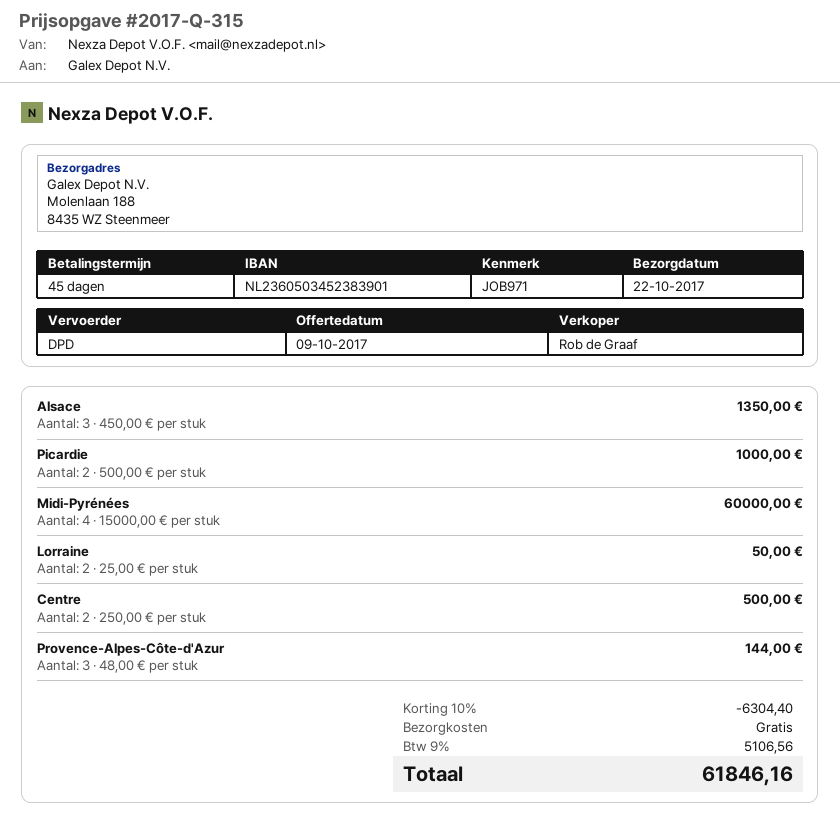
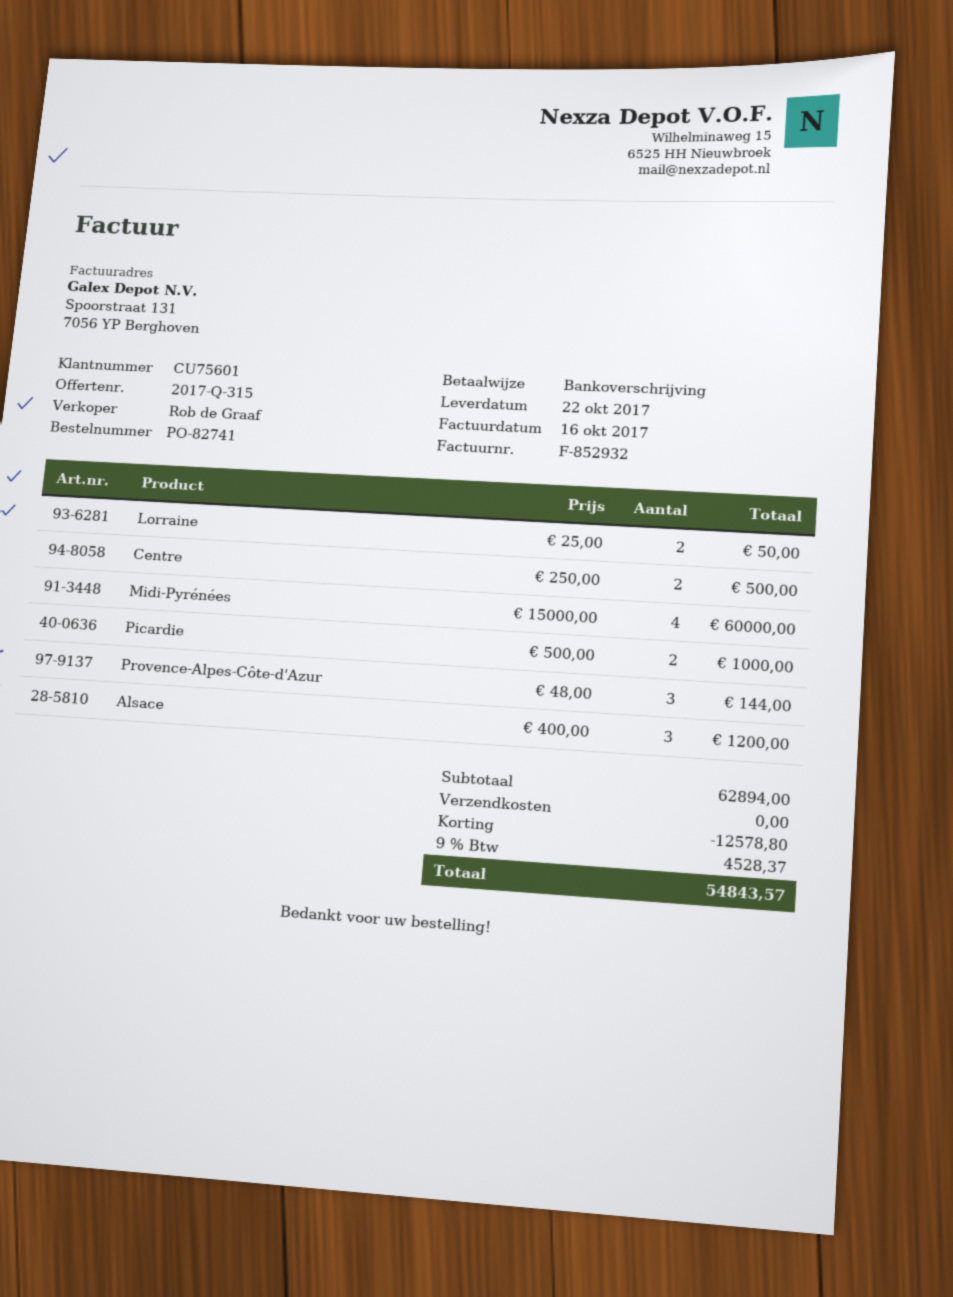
Alsace: 3 x 450.00 = 1350.00 -> 3 x 400.00 = 1200.00
discount: 6304.40 -> 12578.80
tax: 9% = 5106.56 -> 9% = 4528.37
total: 61846.16 -> 54843.57

